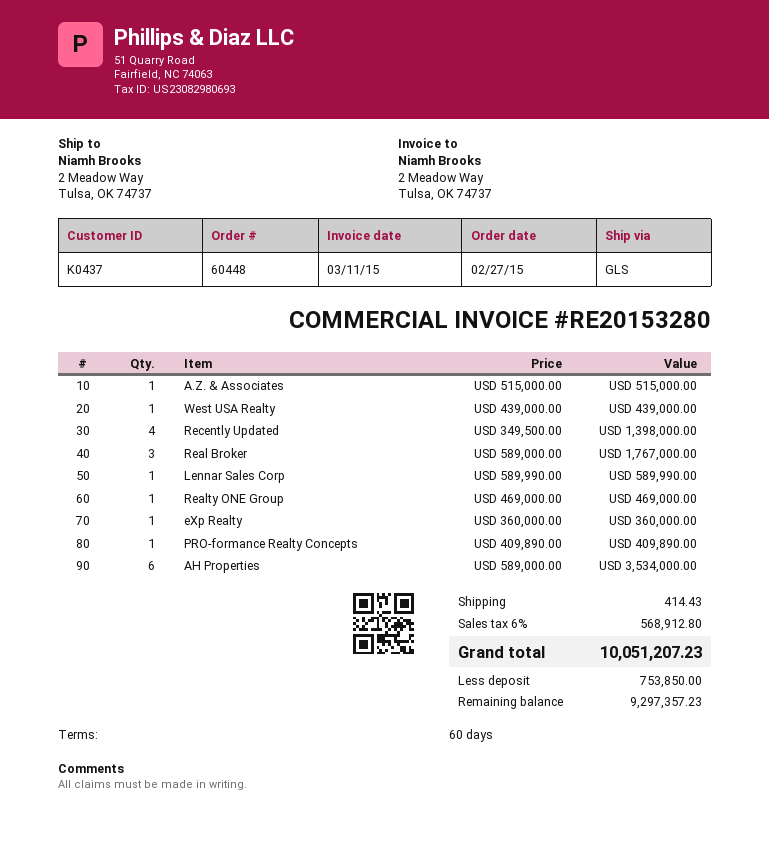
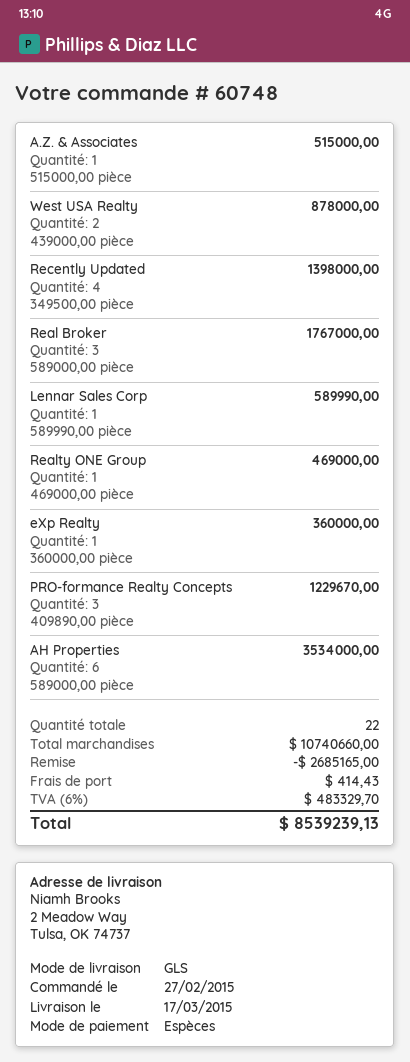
order number: 60448 -> 60748
West USA Realty: 1 x 439000.00 = 439000.00 -> 2 x 439000.00 = 878000.00
PRO-formance Realty Concepts: 1 x 409890.00 = 409890.00 -> 3 x 409890.00 = 1229670.00
discount: none -> 2685165.00
tax: 6% = 568912.80 -> 6% = 483329.70
total: 10051207.23 -> 8539239.13

